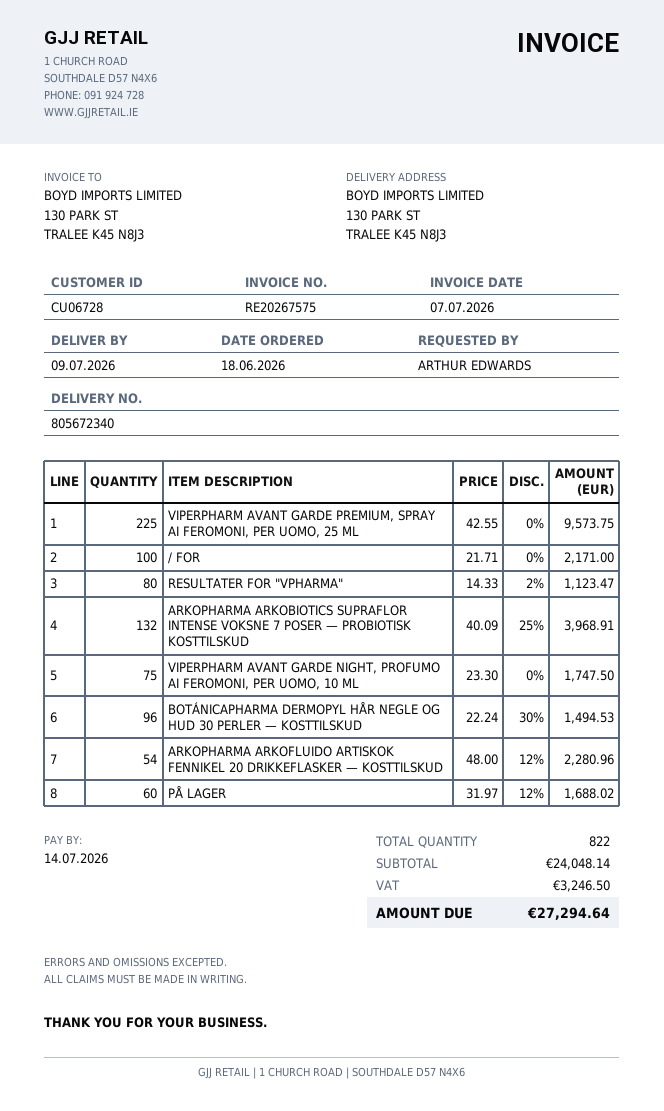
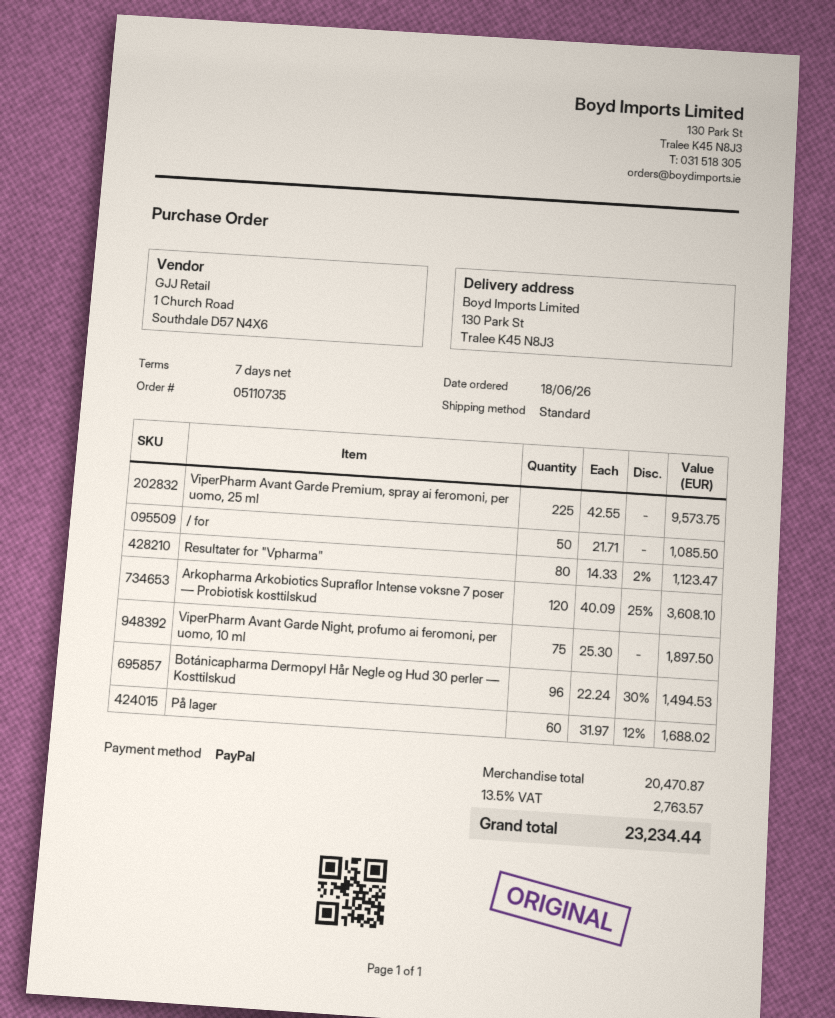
/ FOR: 100 x 21.71 = 2171.00 -> 50 x 21.71 = 1085.50
ARKOPHARMA ARKOBIOTICS SUPRAFLOR INTENSE VOKSNE 7 POSER — PROBIOTISK KOSTTILSKUD: 132 x 40.09 - 25% = 3968.91 -> 120 x 40.09 - 25% = 3608.10
VIPERPHARM AVANT GARDE NIGHT, PROFUMO AI FEROMONI, PER UOMO, 10 ML: 75 x 23.30 = 1747.50 -> 75 x 25.30 = 1897.50
ARKOPHARMA ARKOFLUIDO ARTISKOK FENNIKEL 20 DRIKKEFLASKER — KOSTTILSKUD: 54 x 48.00 - 12% = 2280.96 -> none
subtotal: 24048.14 -> 20470.87
tax: 3246.50 -> 2763.57
total: 27294.64 -> 23234.44

